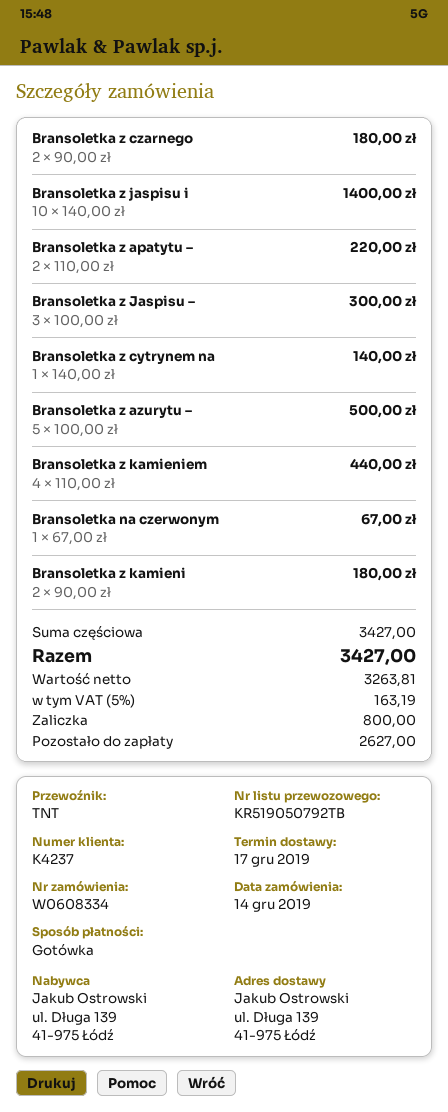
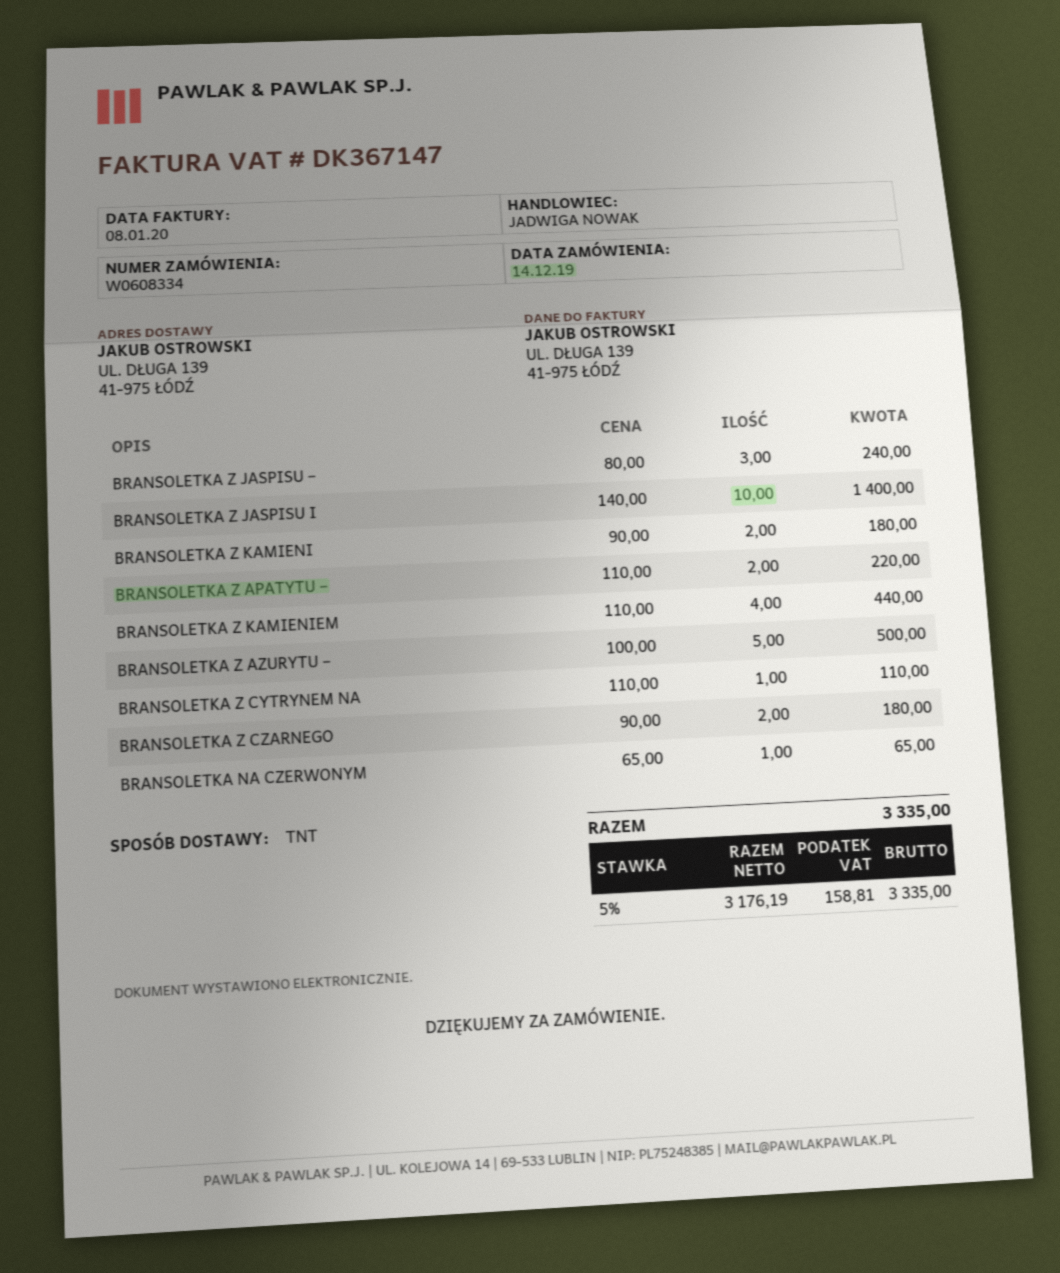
Bransoletka z Jaspisu –: 3 x 100.00 = 300.00 -> 3 x 80.00 = 240.00
Bransoletka z cytrynem na: 1 x 140.00 = 140.00 -> 1 x 110.00 = 110.00
Bransoletka na czerwonym: 1 x 67.00 = 67.00 -> 1 x 65.00 = 65.00
net: 3263.81 -> 3176.19
tax: 5% = 163.19 -> 5% = 158.81
total: 3427.00 -> 3335.00

